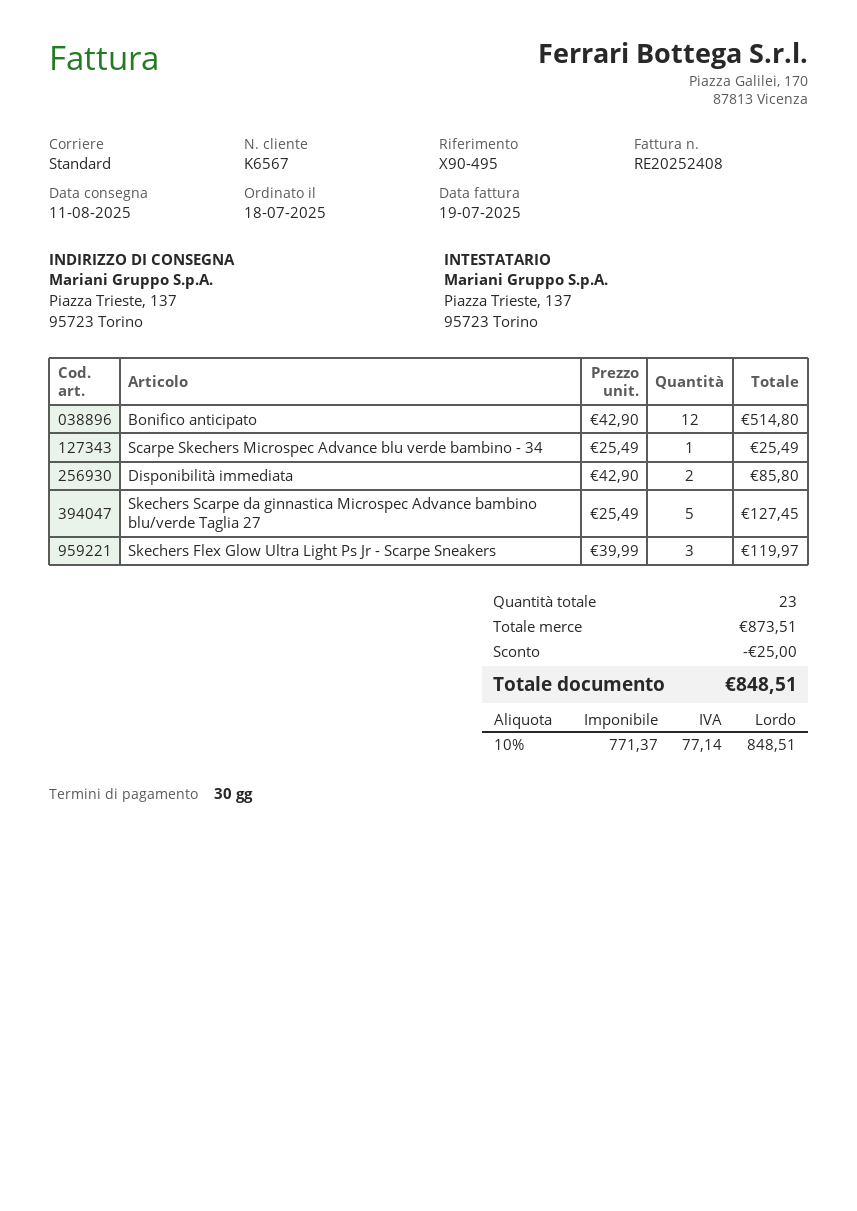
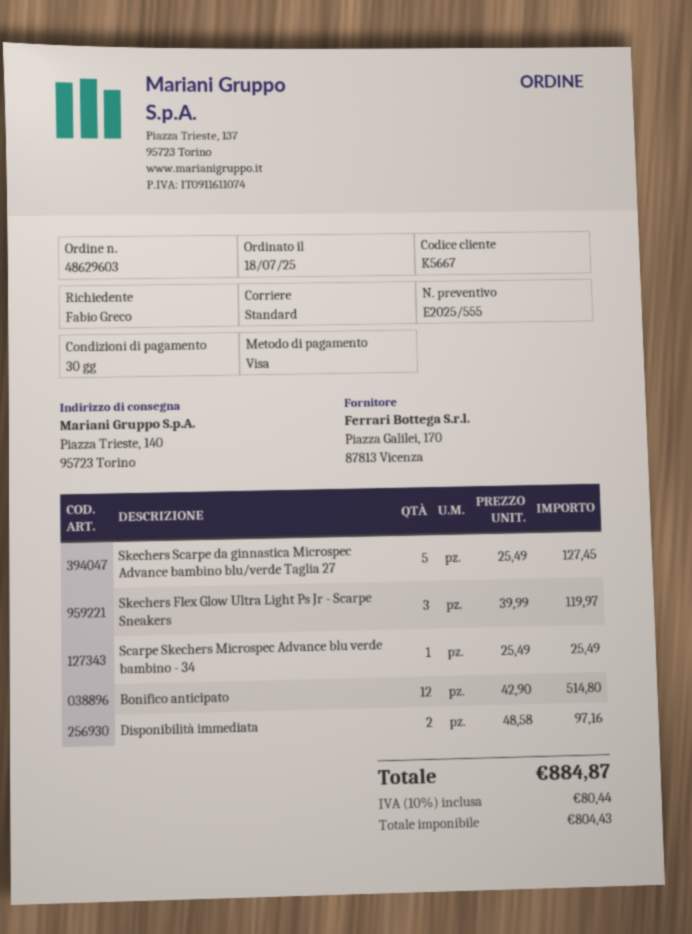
customer number: K6567 -> K5667
ship to: Piazza Trieste, 137, 95723 Torino -> Piazza Trieste, 140, 95723 Torino
Disponibilità immediata: 2 x 42.90 = 85.80 -> 2 x 48.58 = 97.16
discount: 25.00 -> none
net: 771.37 -> 804.43
tax: 10% = 77.14 -> 10% = 80.44
total: 848.51 -> 884.87

